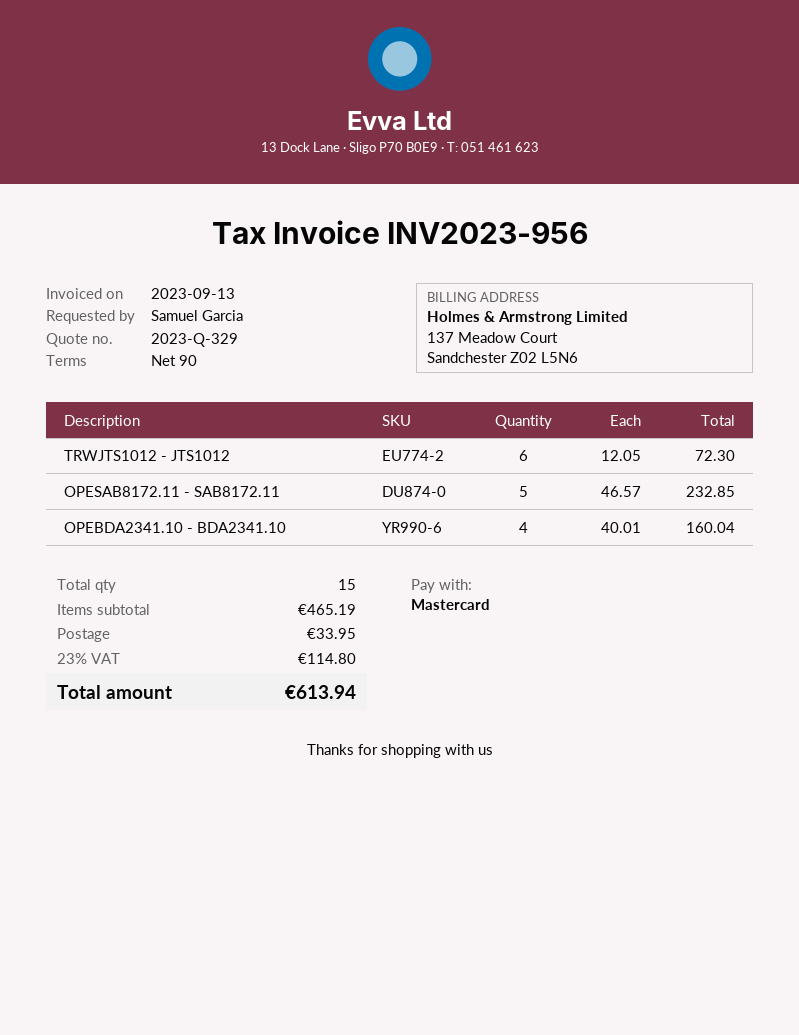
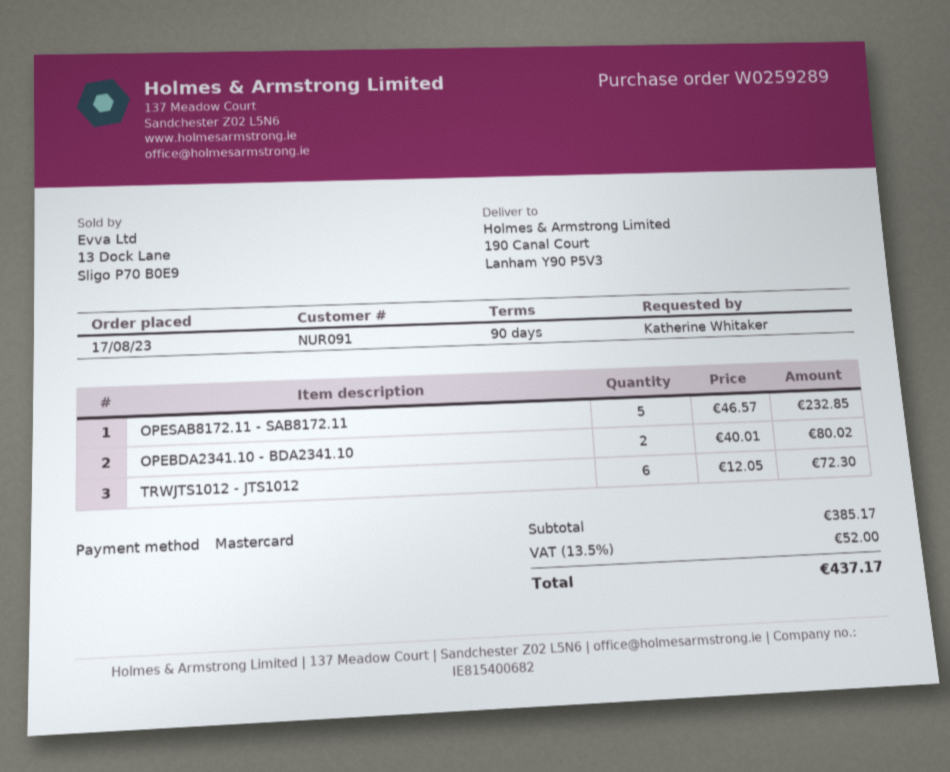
ordered by: Samuel Garcia -> Katherine Whitaker
OPEBDA2341.10 - BDA2341.10: 4 x 40.01 = 160.04 -> 2 x 40.01 = 80.02
subtotal: 465.19 -> 385.17
shipping: 33.95 -> none
tax: 23% = 114.80 -> 13.5% = 52.00
total: 613.94 -> 437.17

